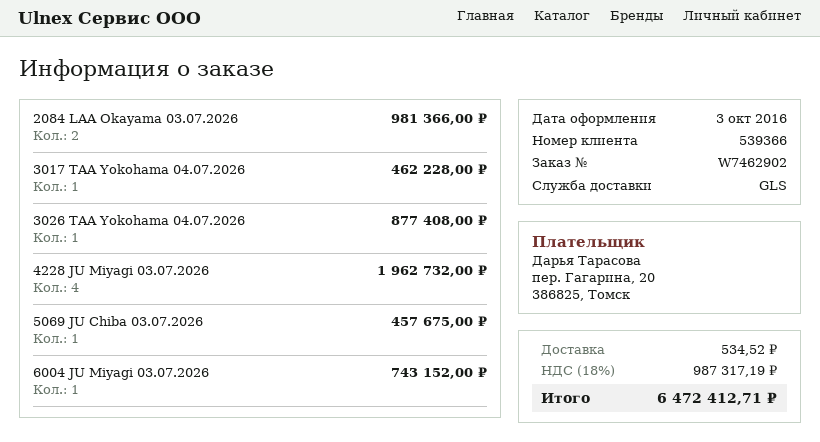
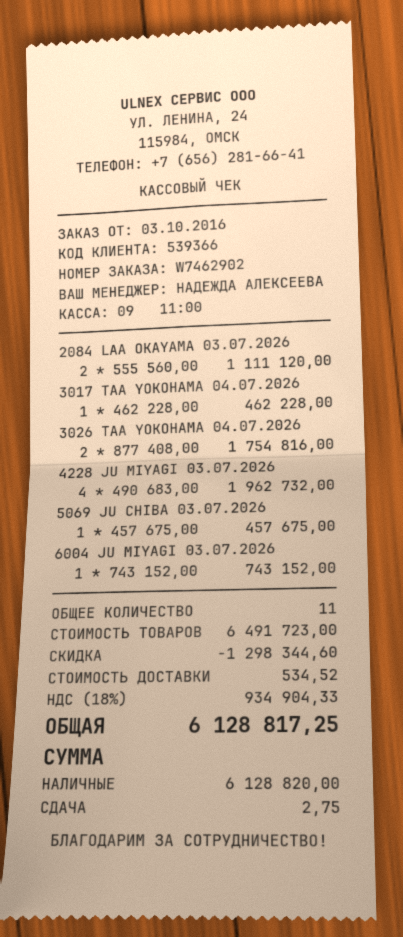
2084 LAA Okayama 03.07.2026: 2 for 981366.00 -> 2 for 1111120.00
3026 TAA Yokohama 04.07.2026: 1 for 877408.00 -> 2 for 1754816.00
discount: none -> 1298344.60
tax: 18% = 987317.19 -> 18% = 934904.33
total: 6472412.71 -> 6128817.25

